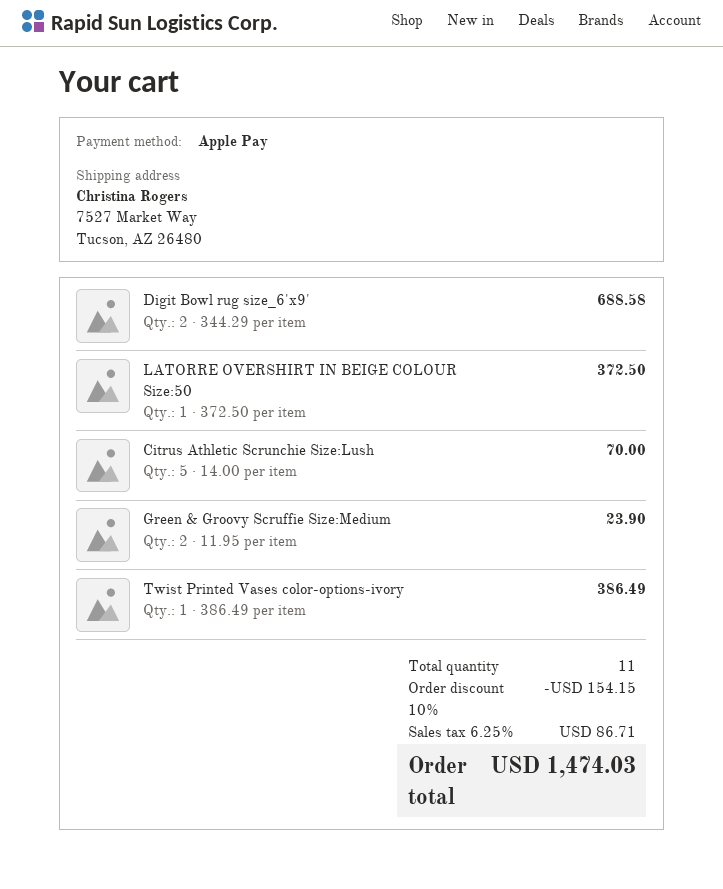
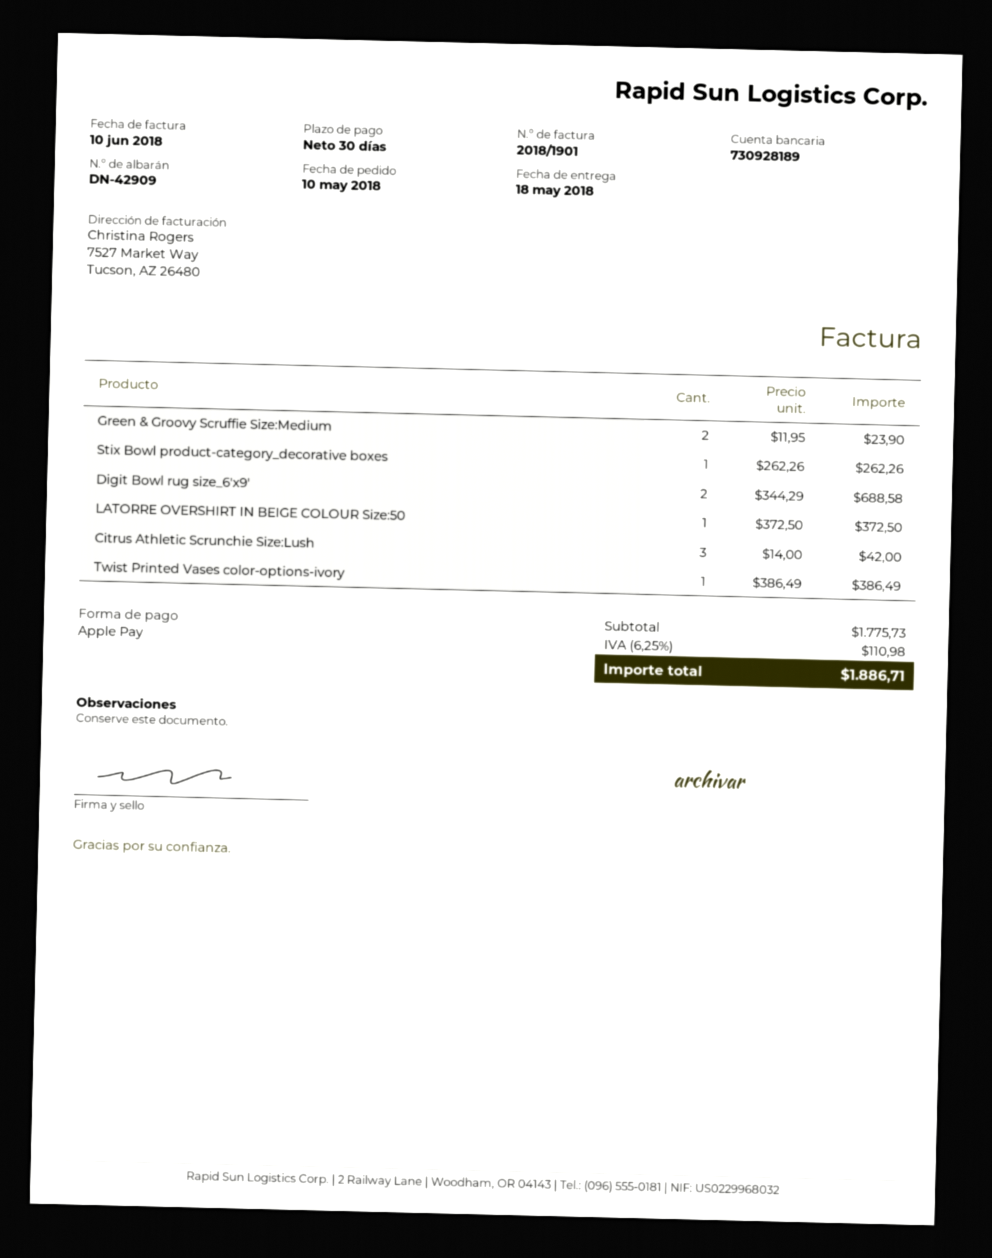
Citrus Athletic Scrunchie Size:Lush: 5 x 14.00 = 70.00 -> 3 x 14.00 = 42.00
Stix Bowl product-category_decorative boxes: none -> 1 x 262.26 = 262.26
discount: 10% = 154.15 -> none
tax: 6.25% = 86.71 -> 6.25% = 110.98
total: 1474.03 -> 1886.71

